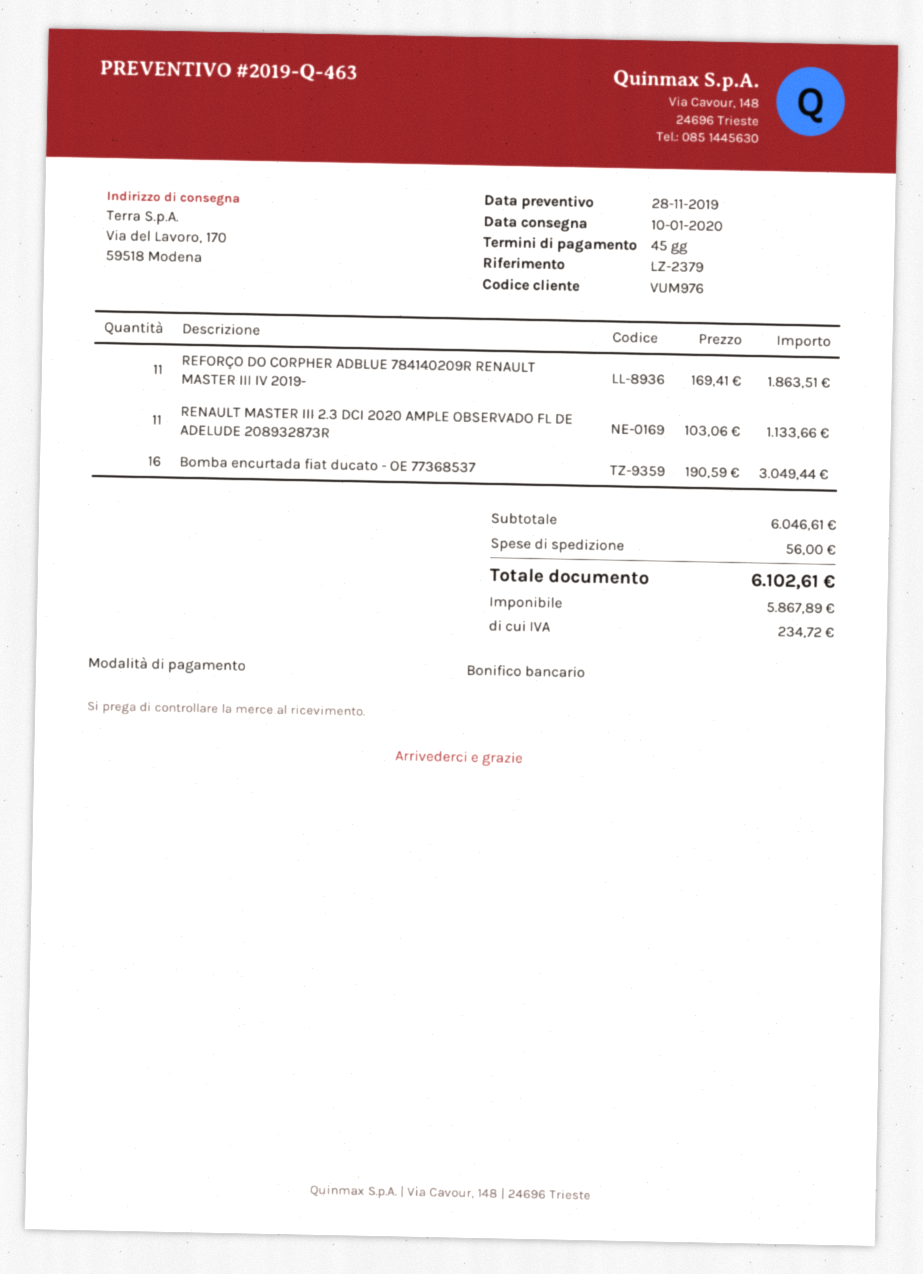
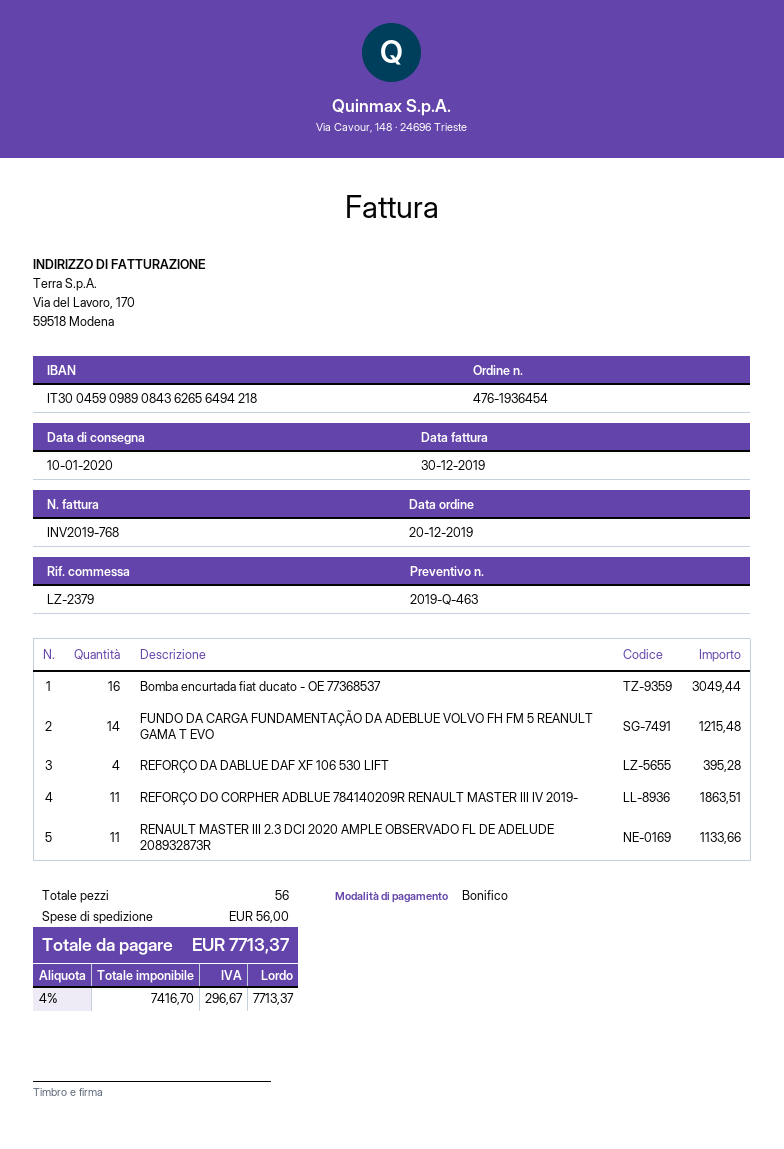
FUNDO DA CARGA FUNDAMENTAÇÃO DA ADEBLUE VOLVO FH FM 5 REANULT GAMA T EVO: none -> 14 for 1215.48
REFORÇO DA DABLUE DAF XF 106 530 LIFT: none -> 4 for 395.28
net: 5867.89 -> 7416.70
tax: 234.72 -> 296.67
total: 6102.61 -> 7713.37

